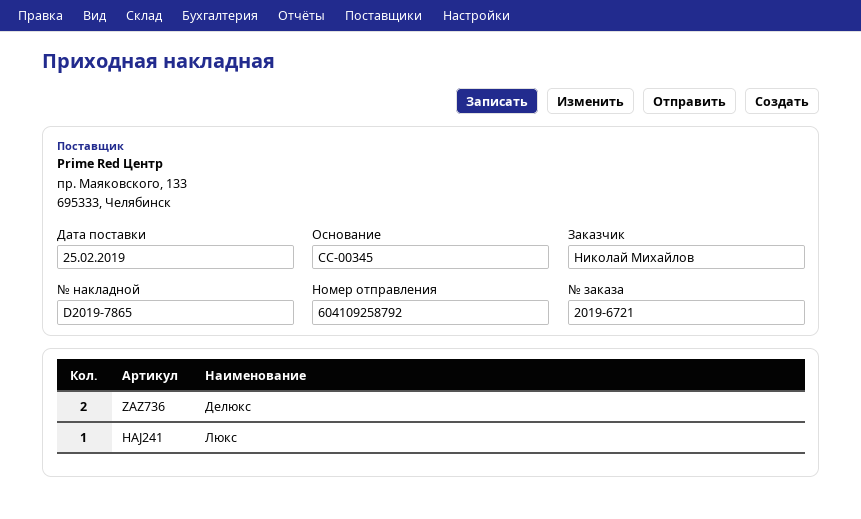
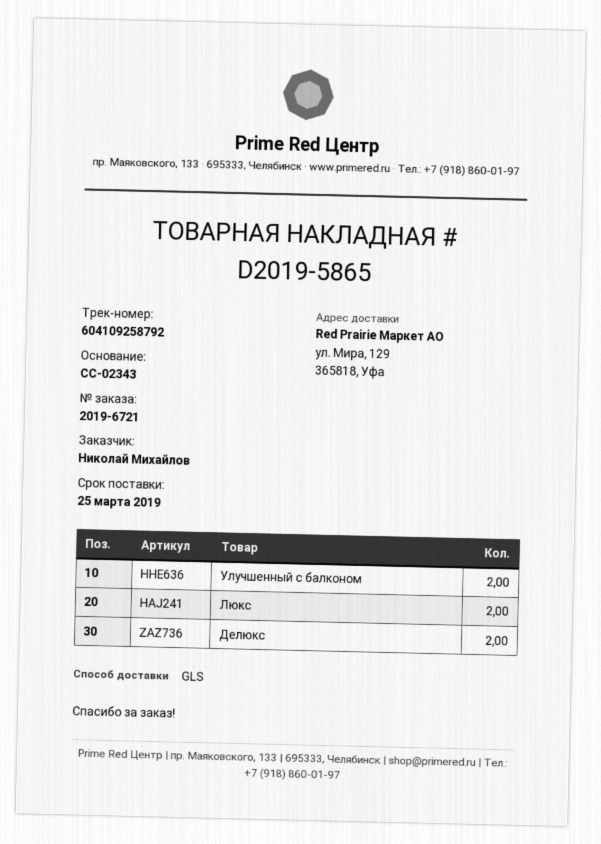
delivery note number: D2019-7865 -> D2019-5865
delivery date: 2019-02-25 -> 2019-03-25
reference: CC-00345 -> CC-02343
Люкс: 1 -> 2
Улучшенный с балконом: none -> 2

